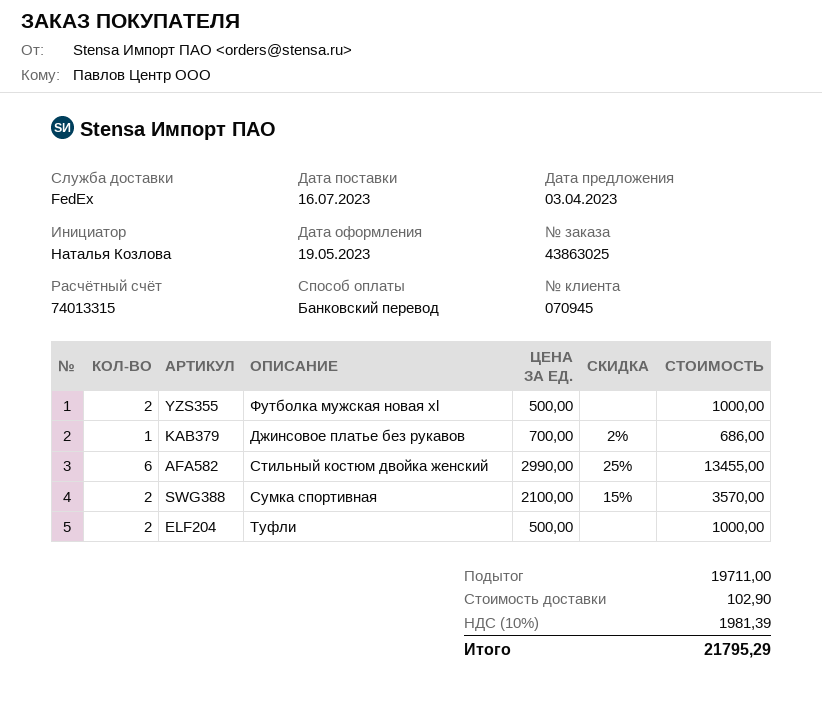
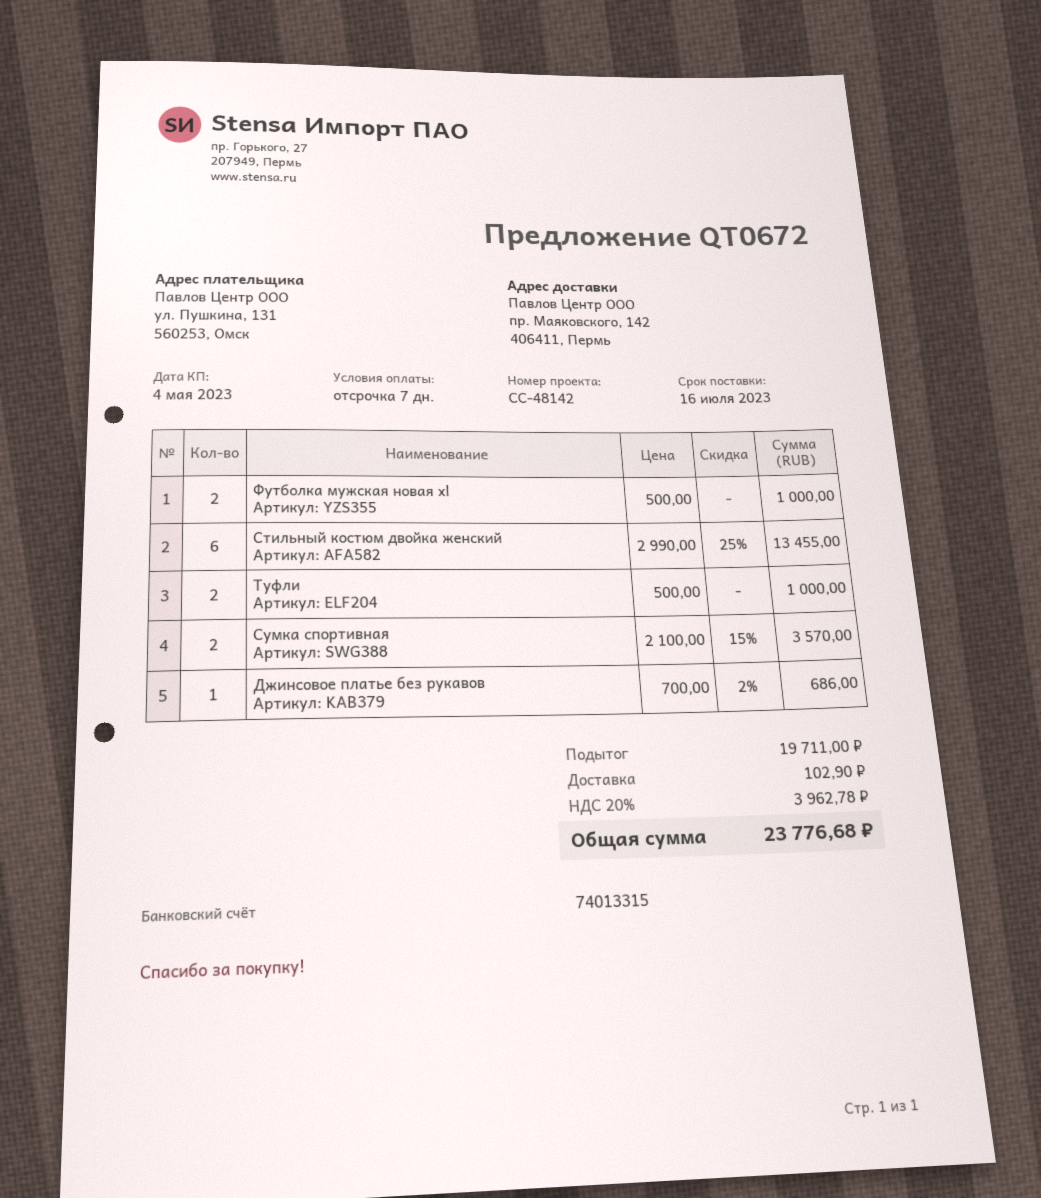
quote date: 2023-04-03 -> 2023-05-04
tax: 10% = 1981.39 -> 20% = 3962.78
total: 21795.29 -> 23776.68

